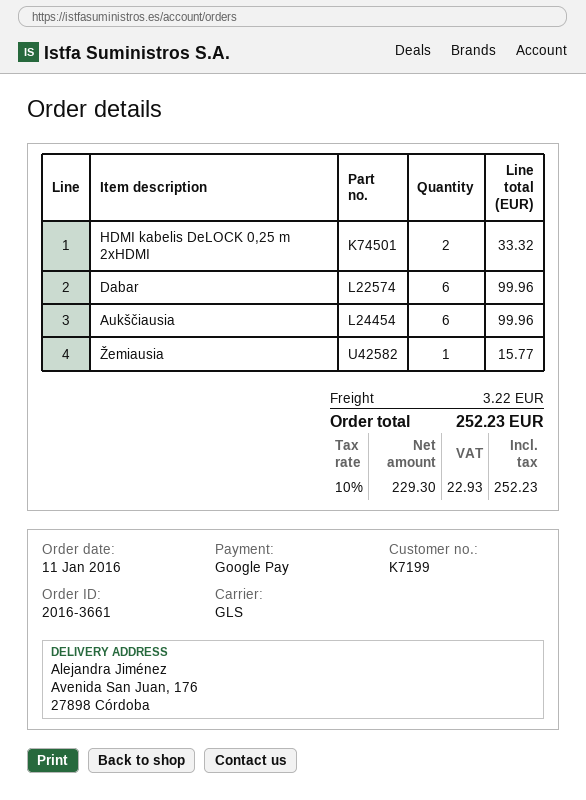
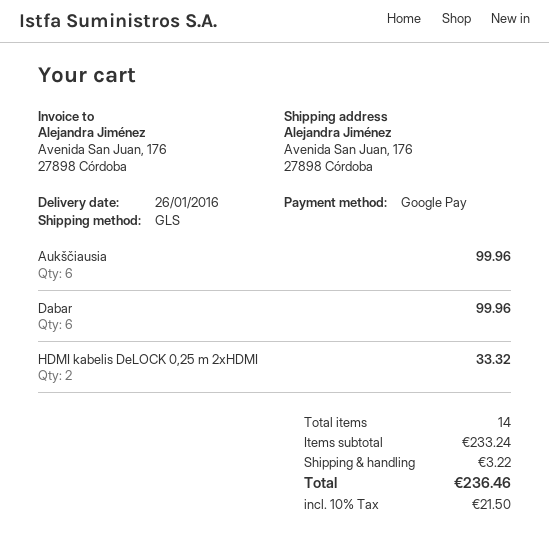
Žemiausia: 1 for 15.77 -> none
tax: 10% = 22.93 -> 10% = 21.50
total: 252.23 -> 236.46

